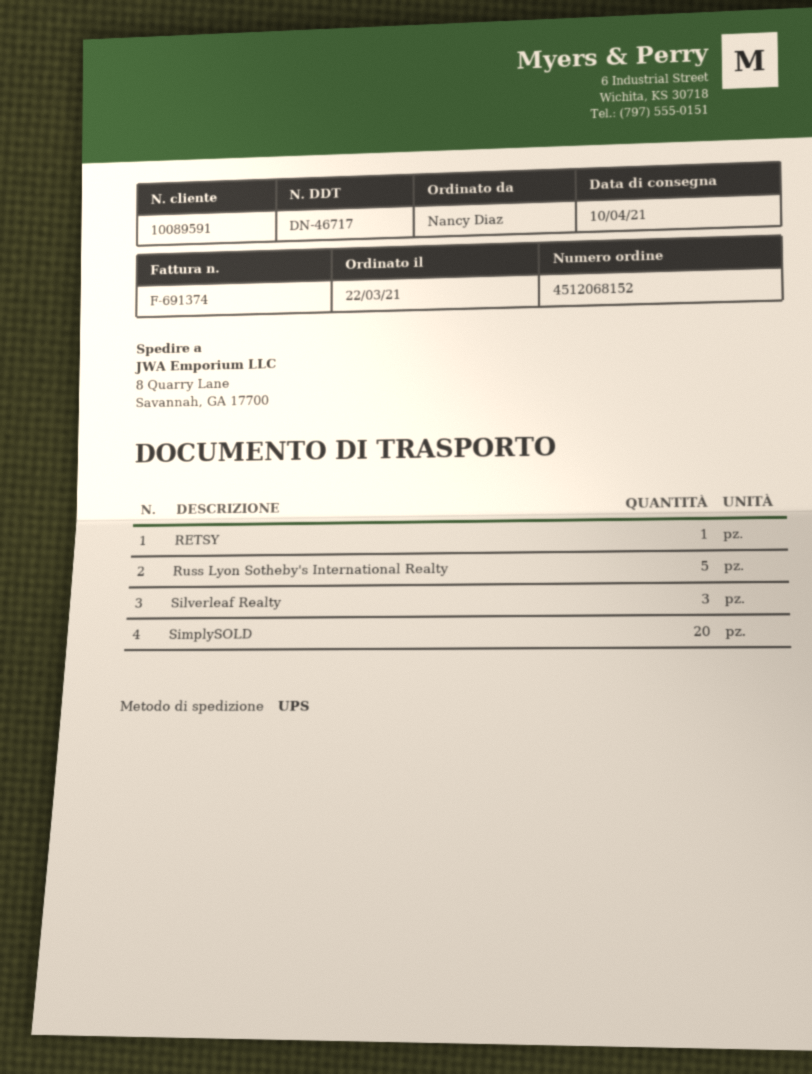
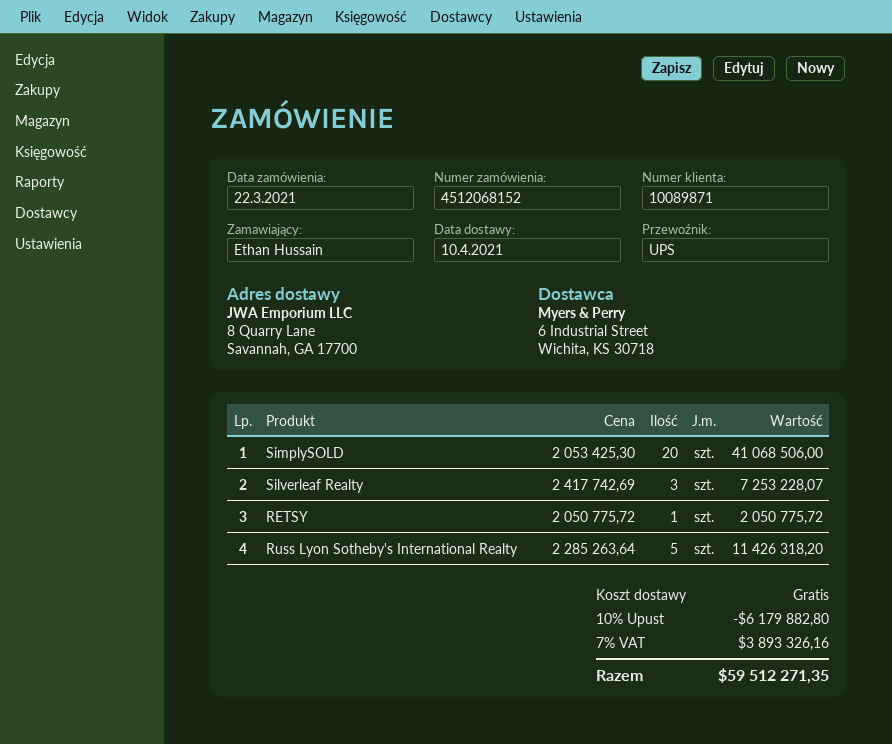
customer number: 10089591 -> 10089871
ordered by: Nancy Diaz -> Ethan Hussain

